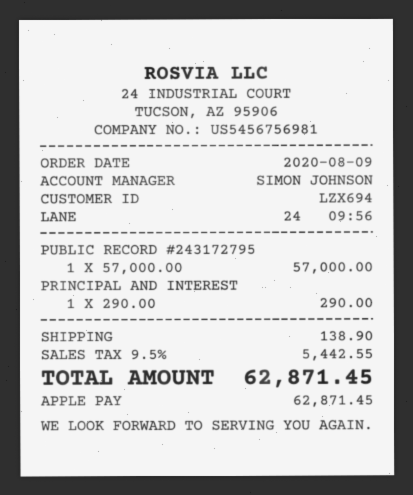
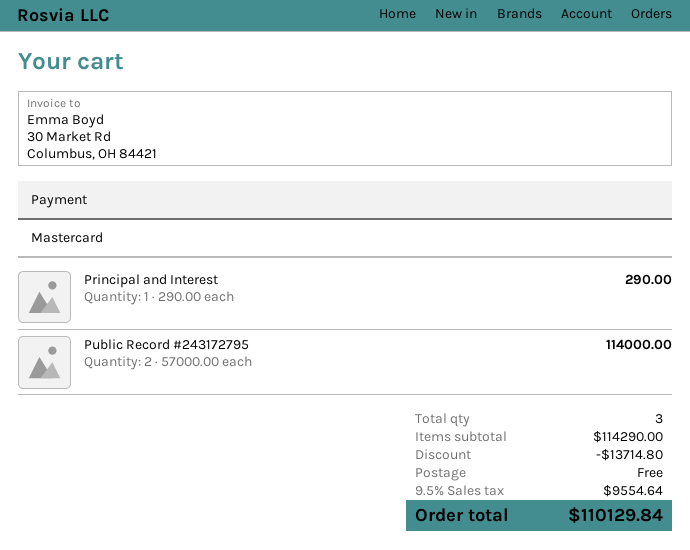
payment method: Apple Pay -> Mastercard
PUBLIC RECORD #243172795: 1 x 57000.00 = 57000.00 -> 2 x 57000.00 = 114000.00
discount: none -> 13714.80
shipping: 138.90 -> 0.00
tax: 9.5% = 5442.55 -> 9.5% = 9554.64
total: 62871.45 -> 110129.84

